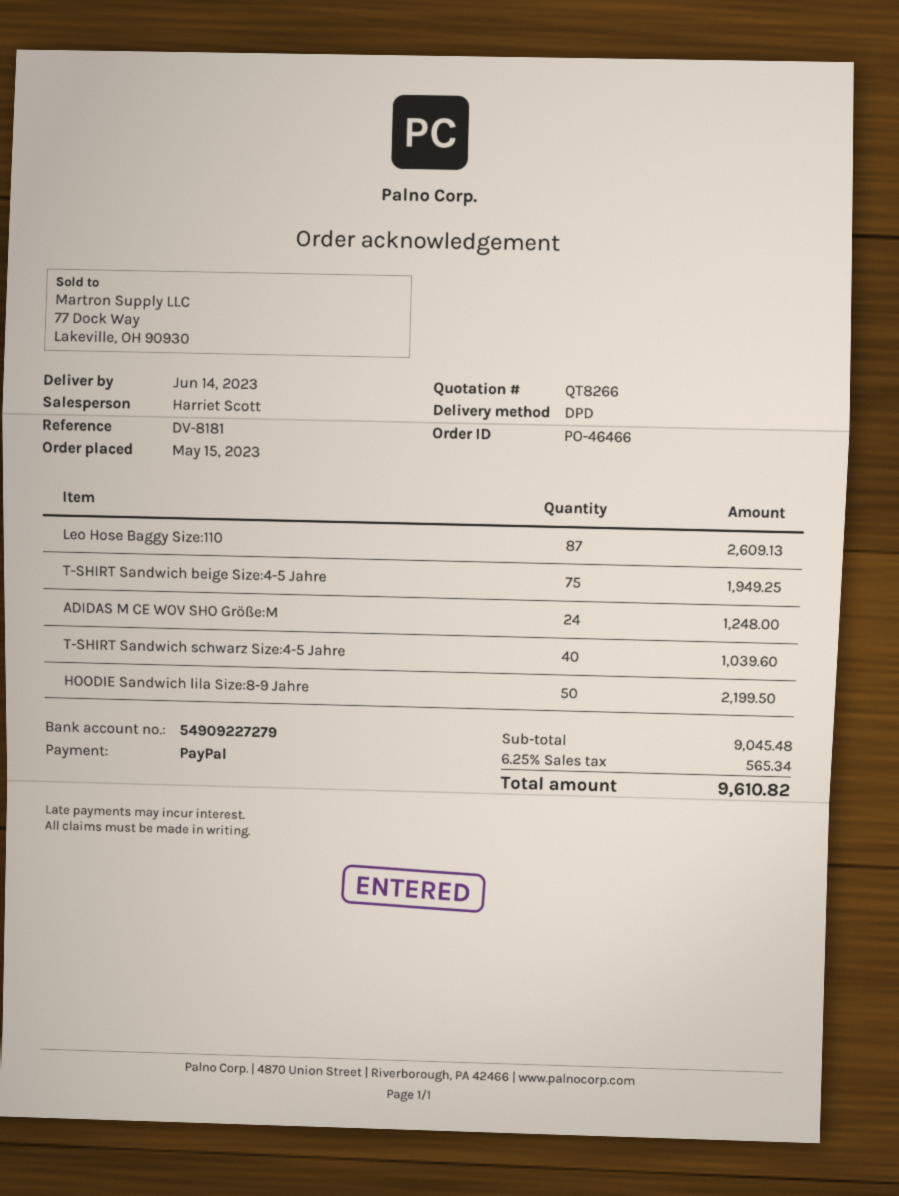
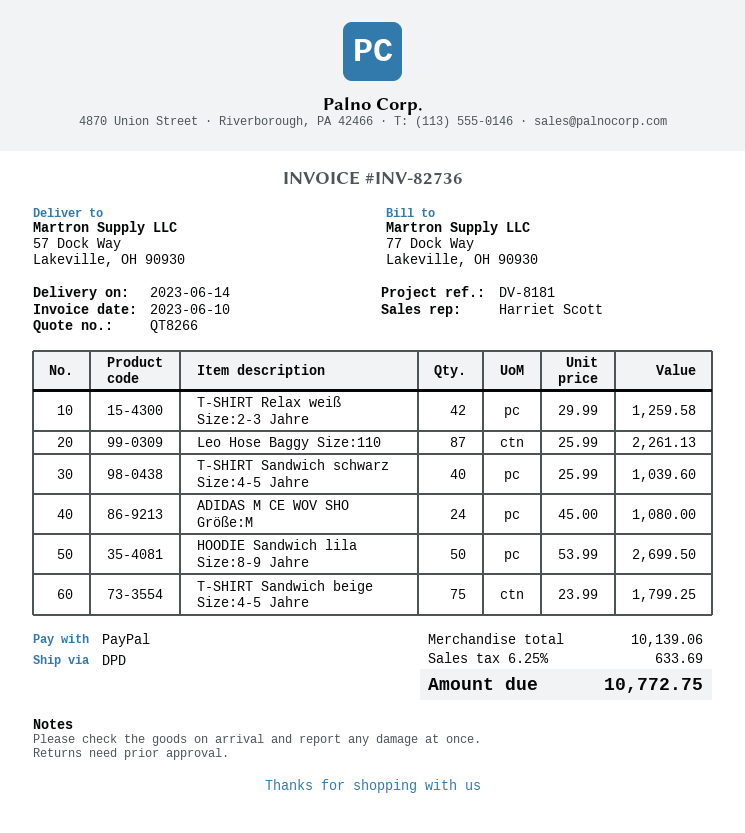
Leo Hose Baggy Size:110: 87 for 2609.13 -> 87 for 2261.13
T-SHIRT Sandwich beige Size:4-5 Jahre: 75 for 1949.25 -> 75 for 1799.25
ADIDAS M CE WOV SHO Größe:M: 24 for 1248.00 -> 24 for 1080.00
HOODIE Sandwich lila Size:8-9 Jahre: 50 for 2199.50 -> 50 for 2699.50
T-SHIRT Relax weiß Size:2-3 Jahre: none -> 42 for 1259.58
subtotal: 9045.48 -> 10139.06
tax: 6.25% = 565.34 -> 6.25% = 633.69
total: 9610.82 -> 10772.75

